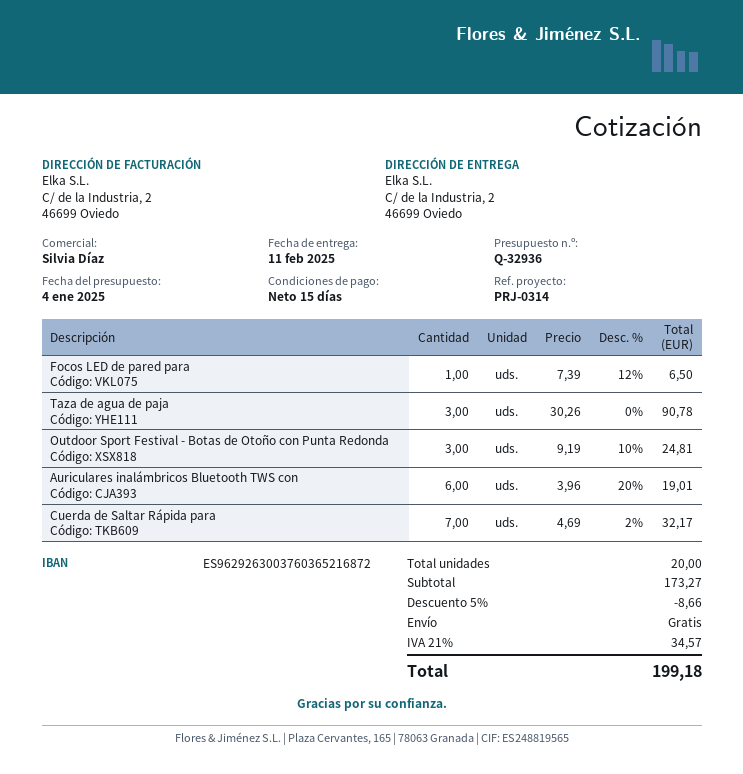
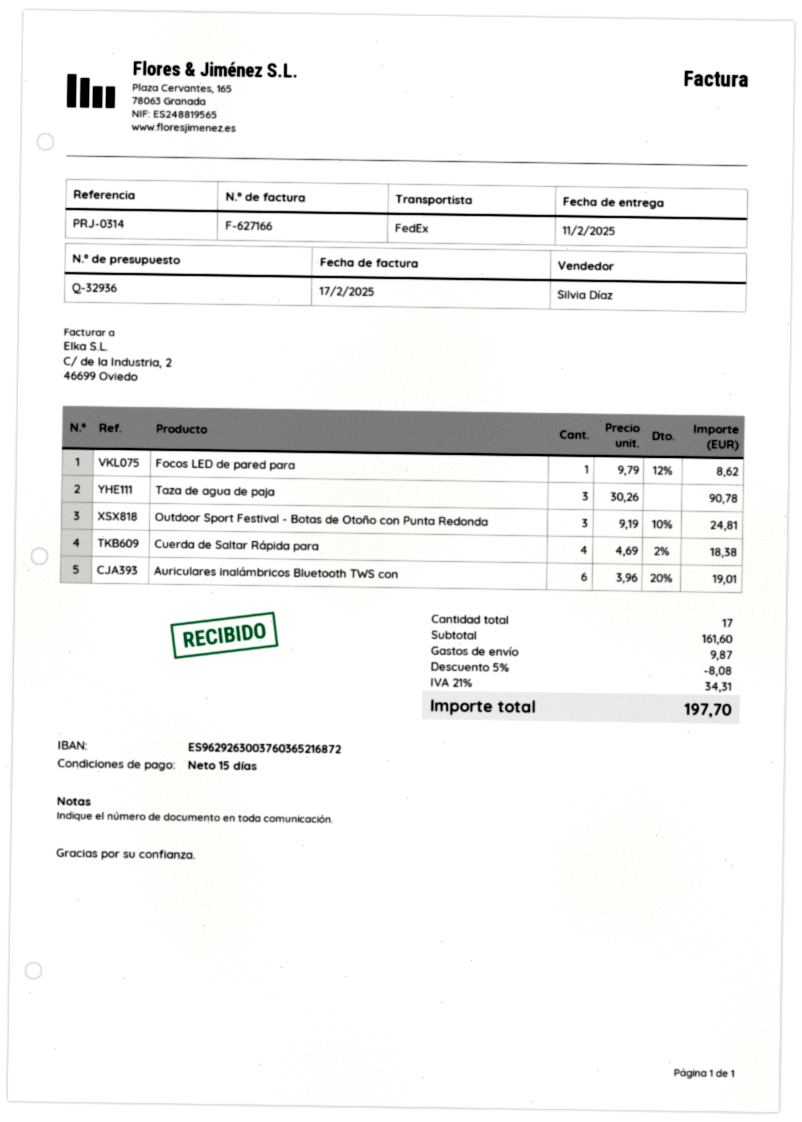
Focos LED de pared para: 1 x 7.39 - 12% = 6.50 -> 1 x 9.79 - 12% = 8.62
Cuerda de Saltar Rápida para: 7 x 4.69 - 2% = 32.17 -> 4 x 4.69 - 2% = 18.38
total quantity: 20 -> 17
subtotal: 173.27 -> 161.60
discount: 5% = 8.66 -> 5% = 8.08
shipping: 0.00 -> 9.87
tax: 21% = 34.57 -> 21% = 34.31
total: 199.18 -> 197.70

